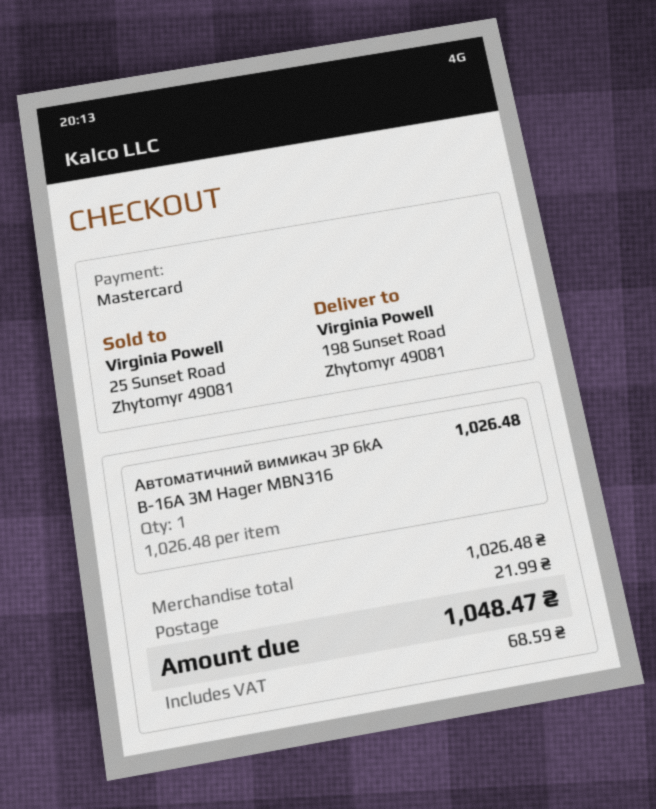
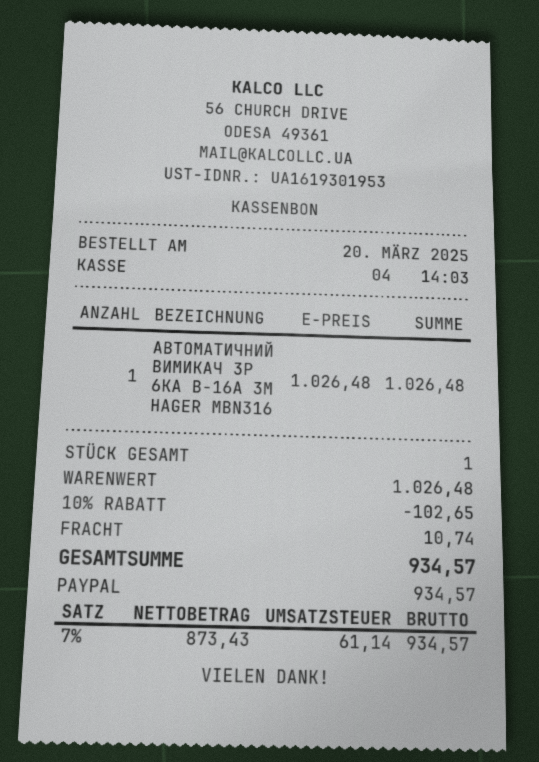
payment method: Mastercard -> PayPal
discount: none -> 10% = 102.65
shipping: 21.99 -> 10.74
tax: 68.59 -> 61.14
total: 1048.47 -> 934.57

